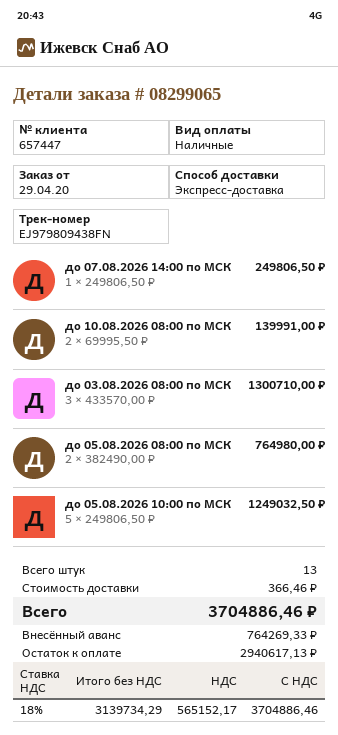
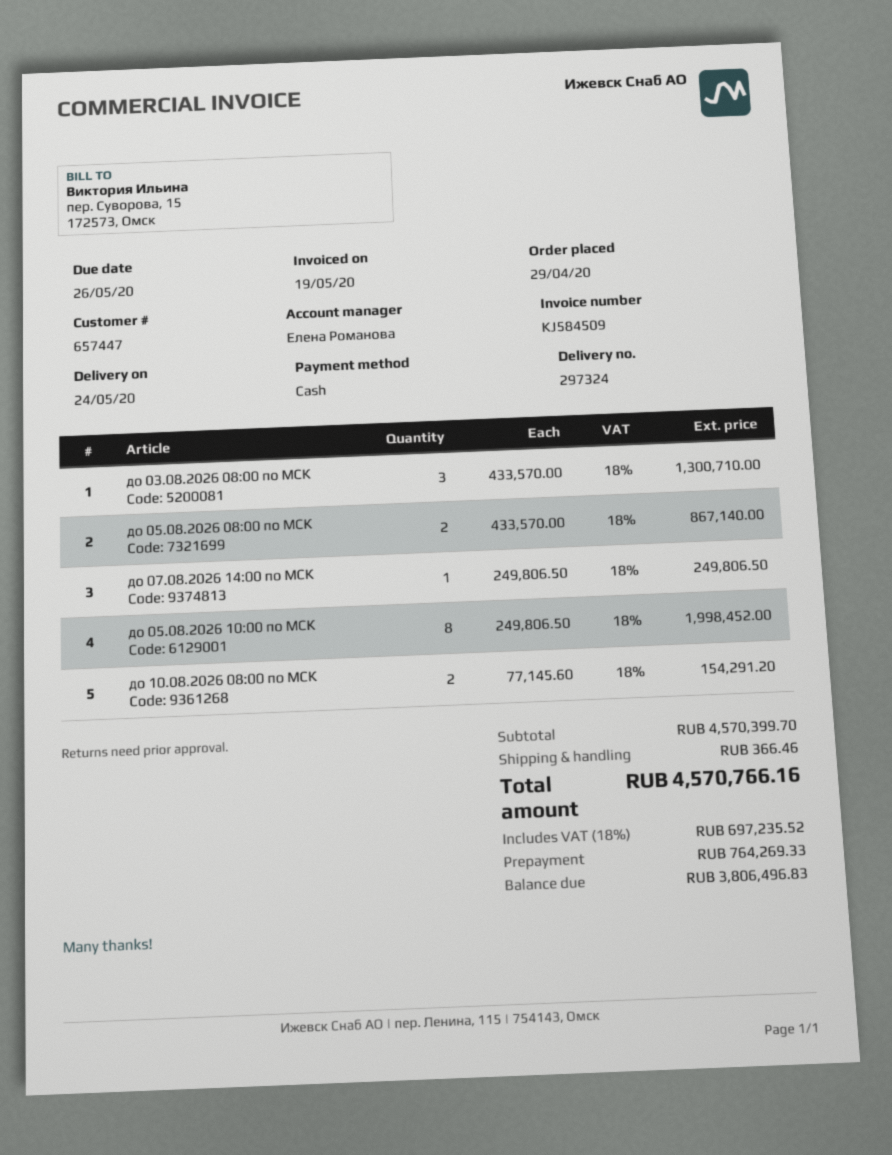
до 10.08.2026 08:00 по МСК: 2 x 69995.50 = 139991.00 -> 2 x 77145.60 = 154291.20
до 05.08.2026 08:00 по МСК: 2 x 382490.00 = 764980.00 -> 2 x 433570.00 = 867140.00
до 05.08.2026 10:00 по МСК: 5 x 249806.50 = 1249032.50 -> 8 x 249806.50 = 1998452.00
tax: 18% = 565152.17 -> 18% = 697235.52
total: 3704886.46 -> 4570766.16
balance: 2940617.13 -> 3806496.83

